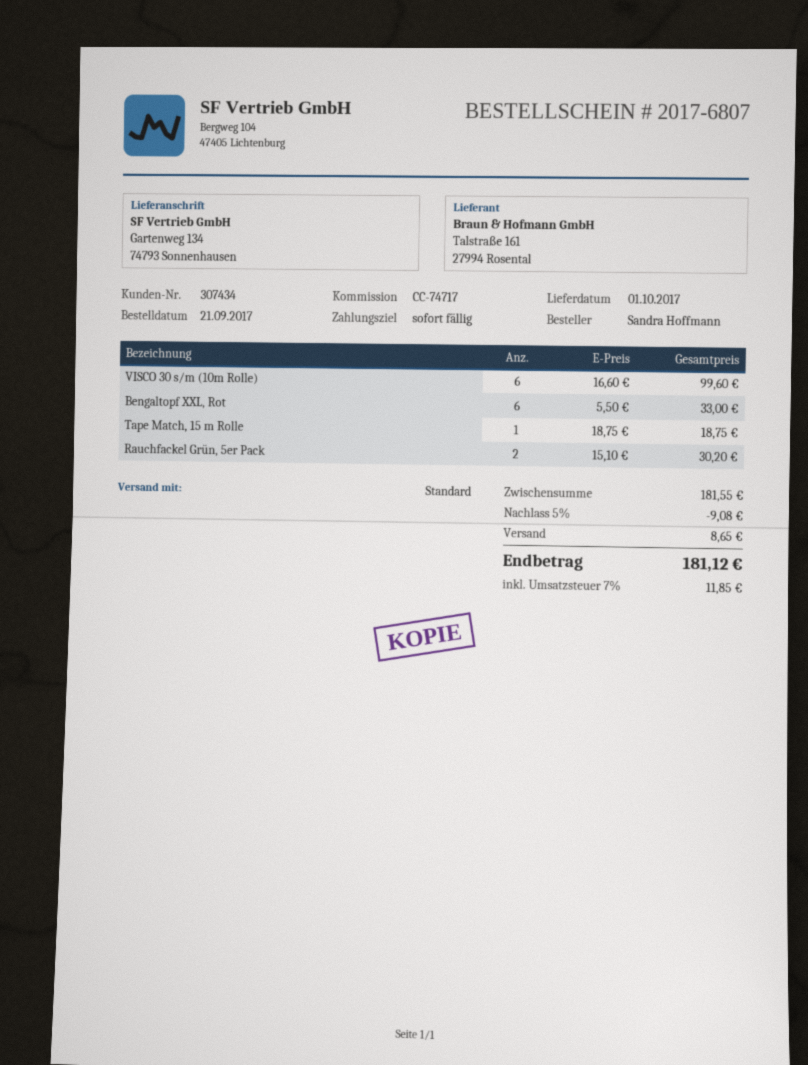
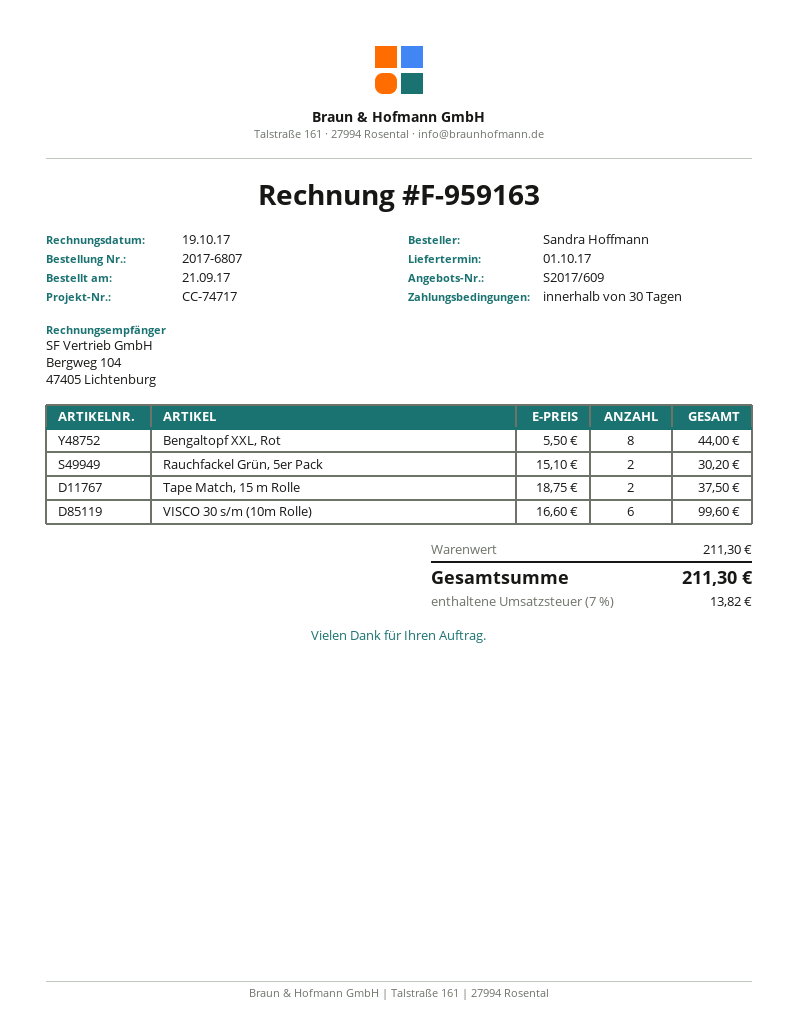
payment terms: on receipt -> 30 days
Bengaltopf XXL, Rot: 6 x 5.50 = 33.00 -> 8 x 5.50 = 44.00
Tape Match, 15 m Rolle: 1 x 18.75 = 18.75 -> 2 x 18.75 = 37.50
subtotal: 181.55 -> 211.30
discount: 5% = 9.08 -> none
shipping: 8.65 -> none
tax: 7% = 11.85 -> 7% = 13.82
total: 181.12 -> 211.30

